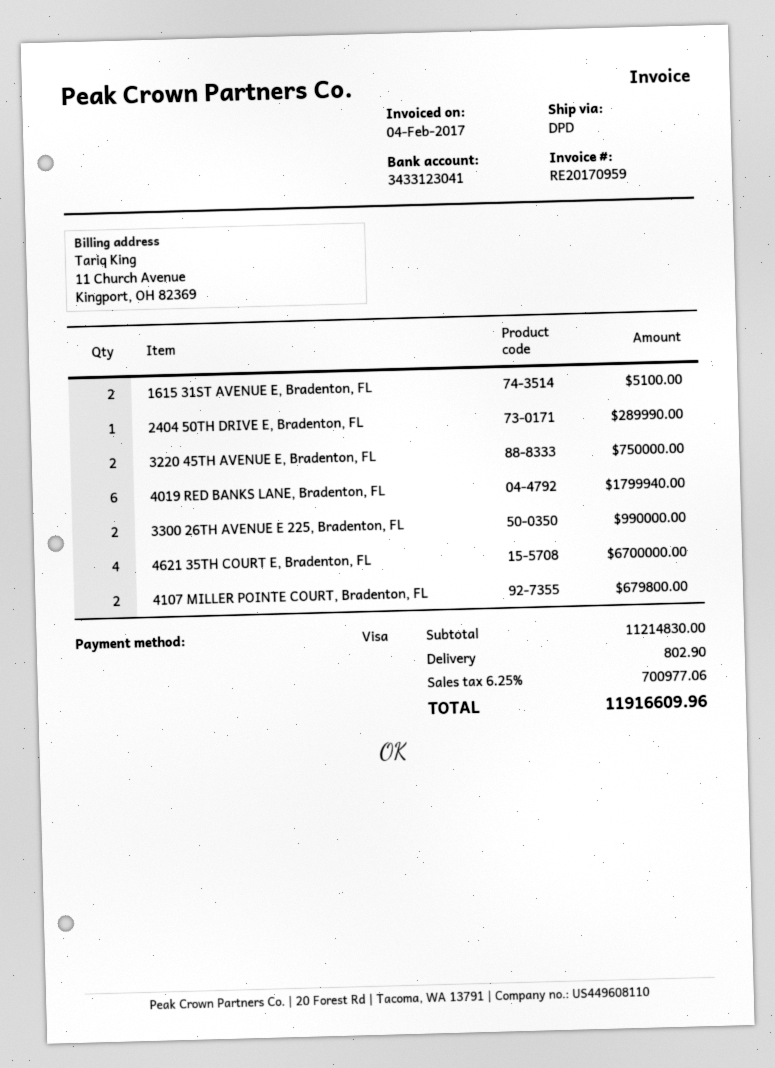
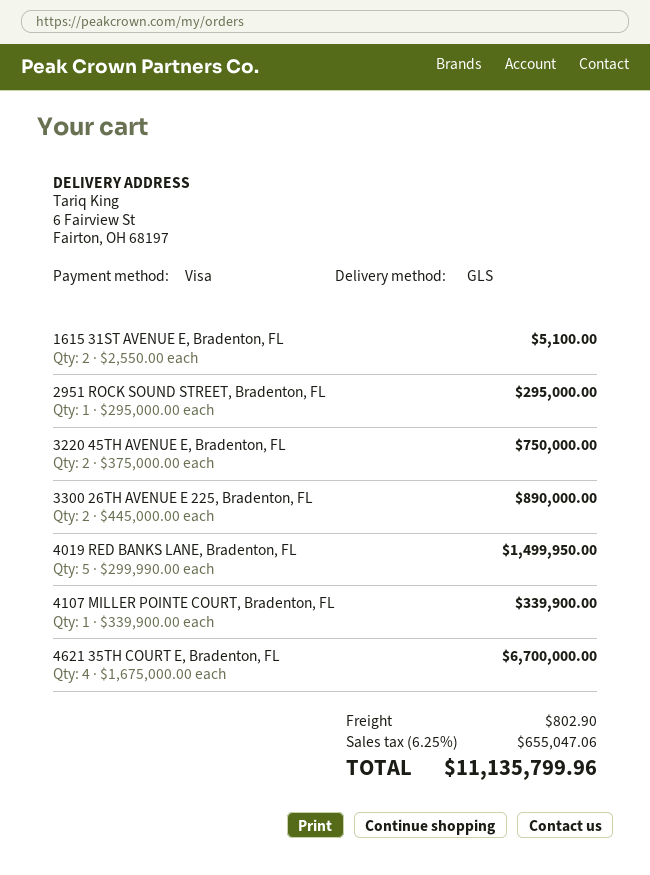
shipping method: DPD -> GLS
2404 50TH DRIVE E, Bradenton, FL: 1 for 289990.00 -> none
4019 RED BANKS LANE, Bradenton, FL: 6 for 1799940.00 -> 5 for 1499950.00
3300 26TH AVENUE E 225, Bradenton, FL: 2 for 990000.00 -> 2 for 890000.00
4107 MILLER POINTE COURT, Bradenton, FL: 2 for 679800.00 -> 1 for 339900.00
2951 ROCK SOUND STREET, Bradenton, FL: none -> 1 for 295000.00
tax: 6.25% = 700977.06 -> 6.25% = 655047.06
total: 11916609.96 -> 11135799.96

